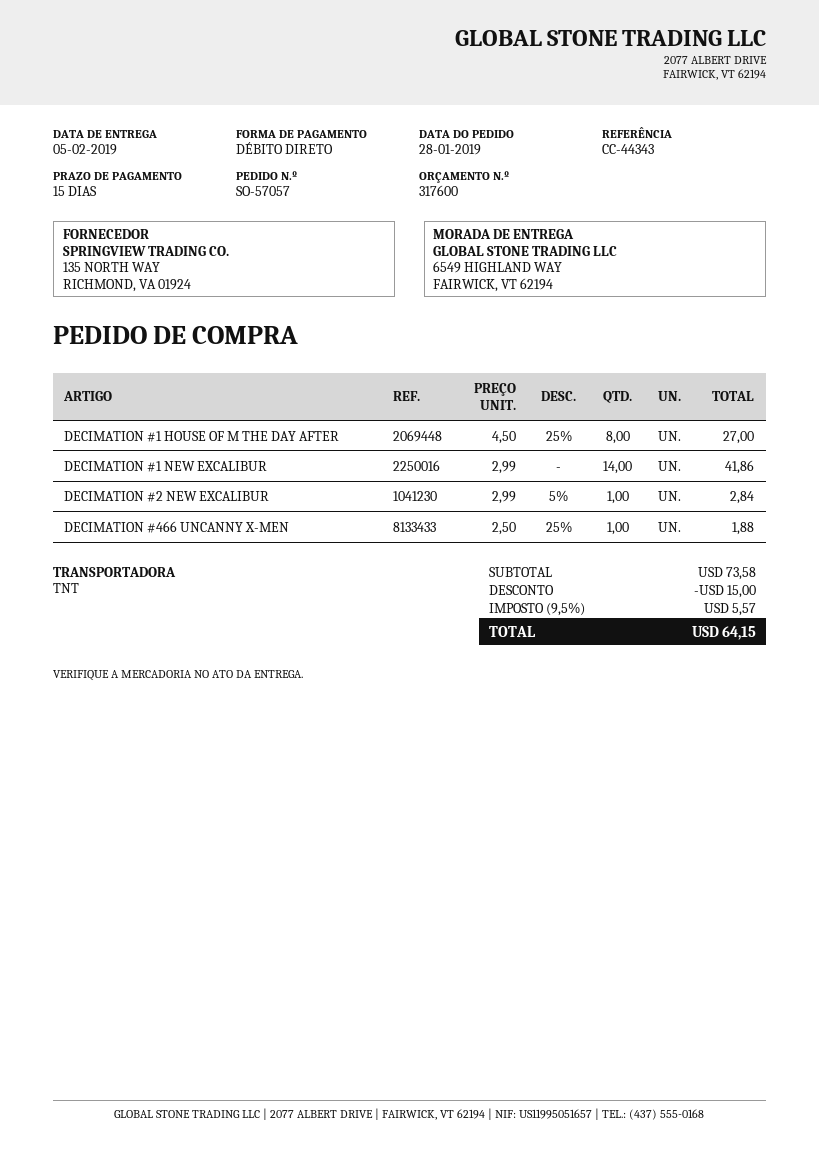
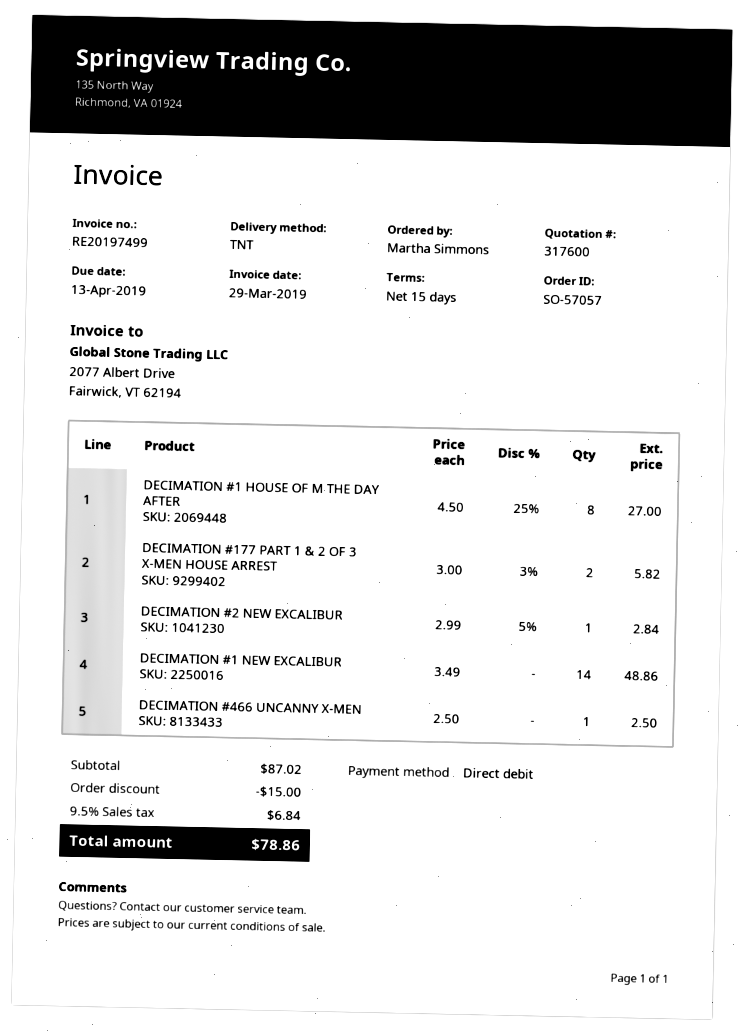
DECIMATION #1 NEW EXCALIBUR: 14 x 2.99 = 41.86 -> 14 x 3.49 = 48.86
DECIMATION #466 UNCANNY X-MEN: 1 x 2.50 - 25% = 1.88 -> 1 x 2.50 = 2.50
DECIMATION #177 PART 1 & 2 OF 3 X-MEN HOUSE ARREST: none -> 2 x 3.00 - 3% = 5.82
subtotal: 73.58 -> 87.02
tax: 9.5% = 5.57 -> 9.5% = 6.84
total: 64.15 -> 78.86

